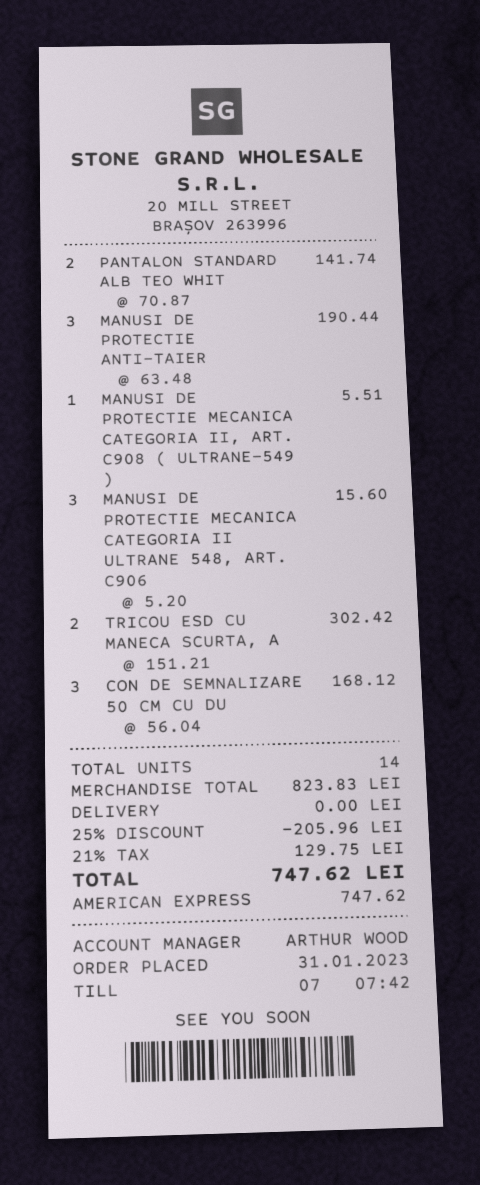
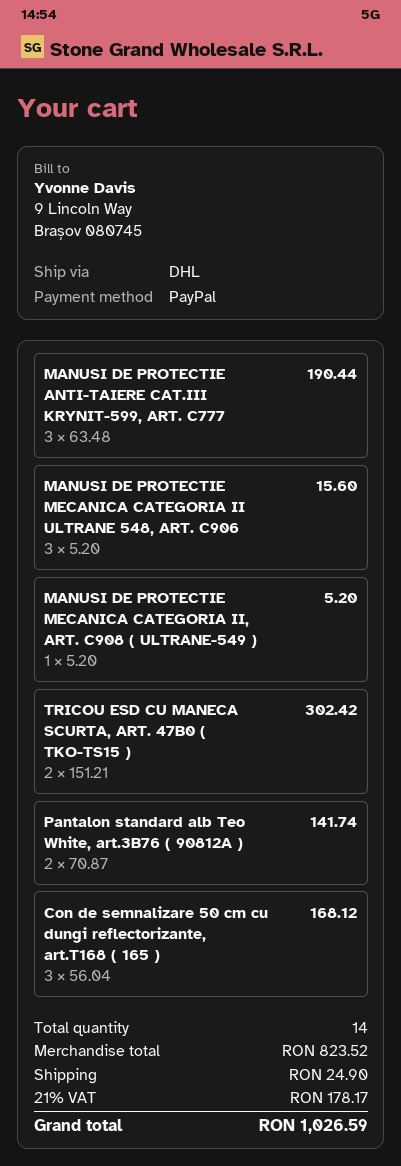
payment method: American Express -> PayPal
MANUSI DE PROTECTIE MECANICA CATEGORIA II, ART. C908 ( ULTRANE-549 ): 1 x 5.51 = 5.51 -> 1 x 5.20 = 5.20
subtotal: 823.83 -> 823.52
discount: 25% = 205.96 -> none
shipping: 0.00 -> 24.90
tax: 21% = 129.75 -> 21% = 178.17
total: 747.62 -> 1026.59

